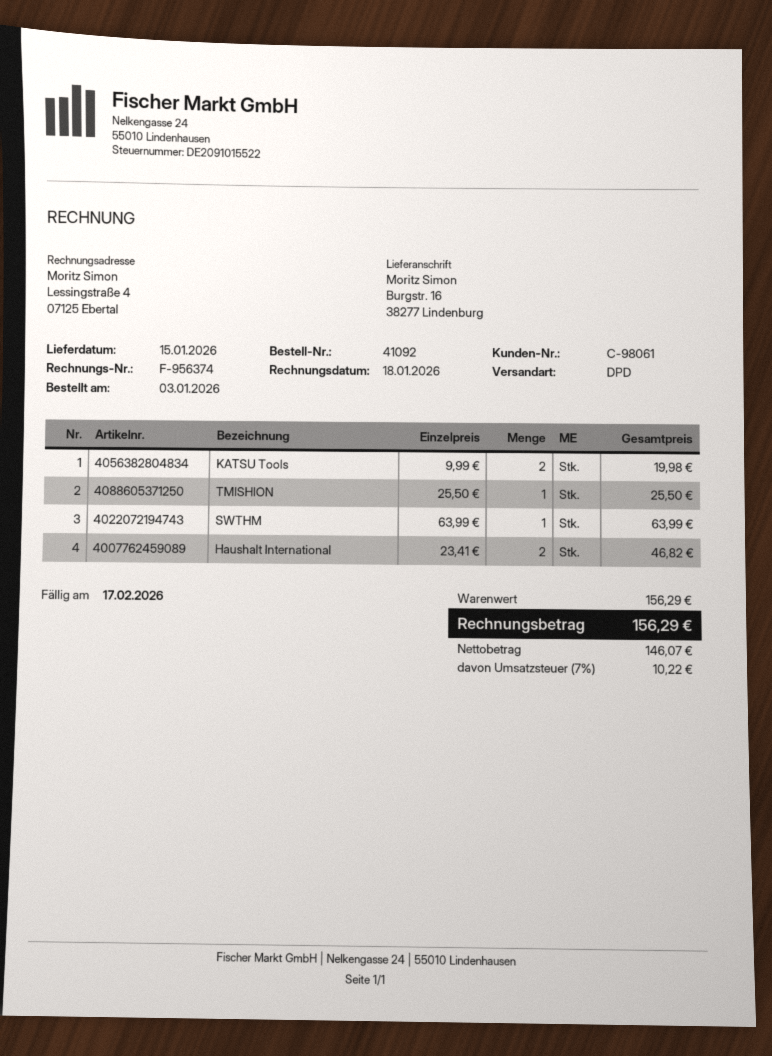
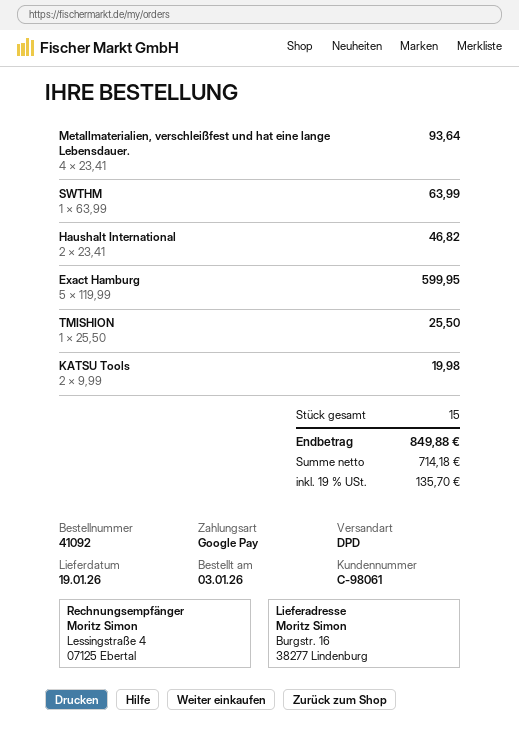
delivery date: 2026-01-15 -> 2026-01-19
Metallmaterialien, verschleißfest und hat eine lange Lebensdauer.: none -> 4 x 23.41 = 93.64
Exact Hamburg: none -> 5 x 119.99 = 599.95
net: 146.07 -> 714.18
tax: 7% = 10.22 -> 19% = 135.70
total: 156.29 -> 849.88

